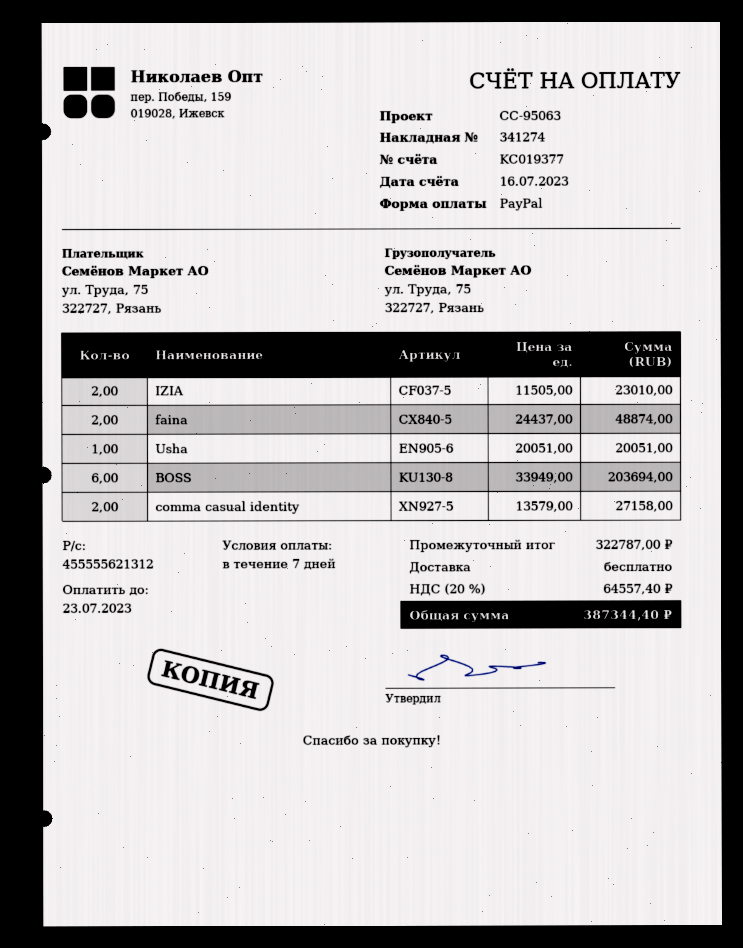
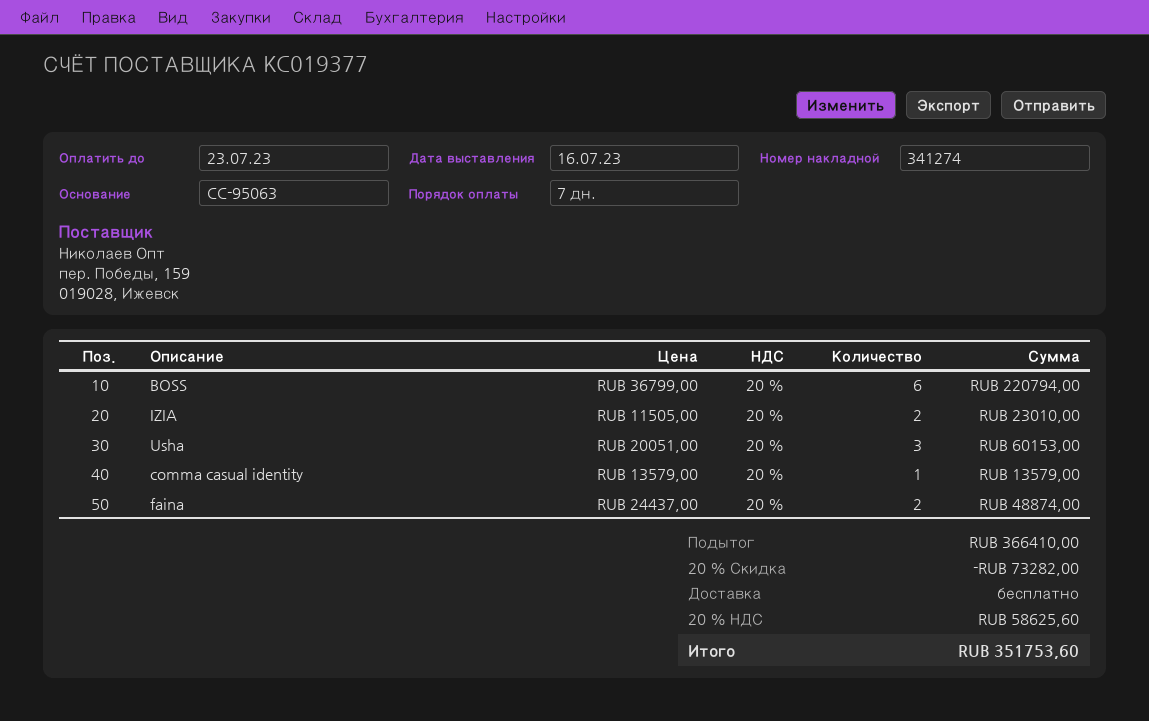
Usha: 1 x 20051.00 = 20051.00 -> 3 x 20051.00 = 60153.00
BOSS: 6 x 33949.00 = 203694.00 -> 6 x 36799.00 = 220794.00
comma casual identity: 2 x 13579.00 = 27158.00 -> 1 x 13579.00 = 13579.00
subtotal: 322787.00 -> 366410.00
discount: none -> 20% = 73282.00
tax: 20% = 64557.40 -> 20% = 58625.60
total: 387344.40 -> 351753.60

